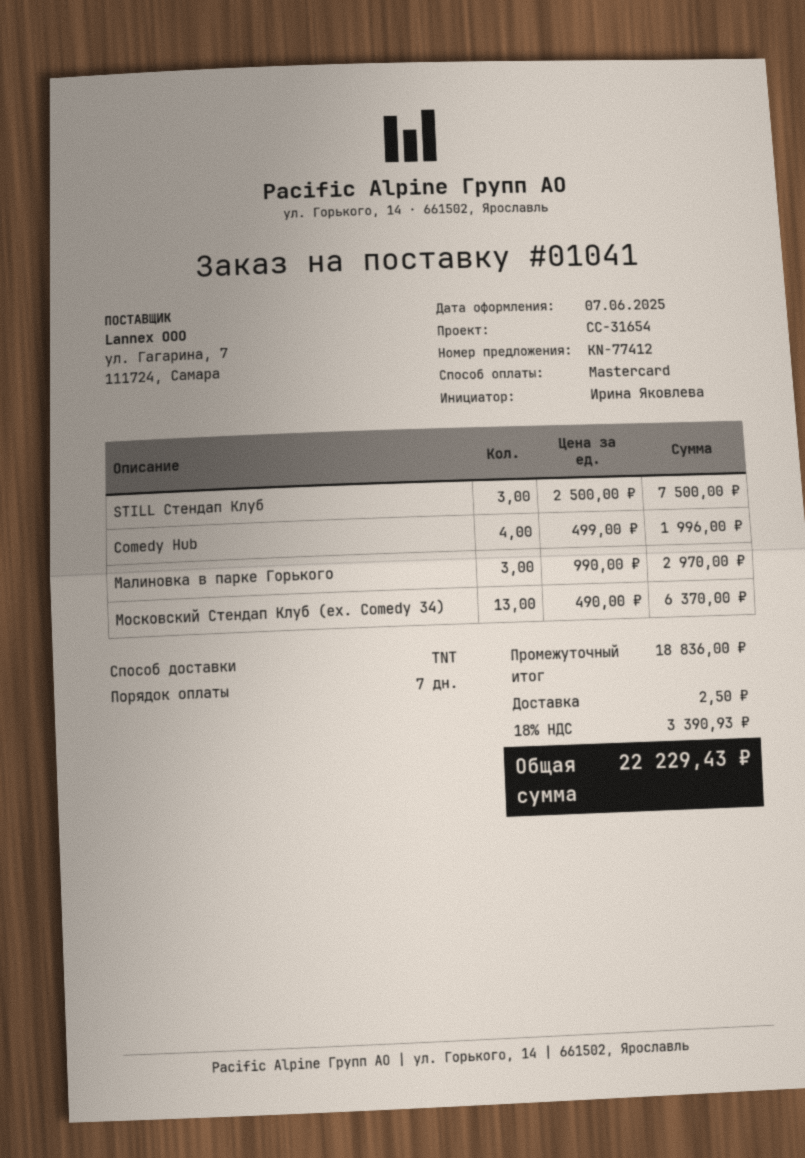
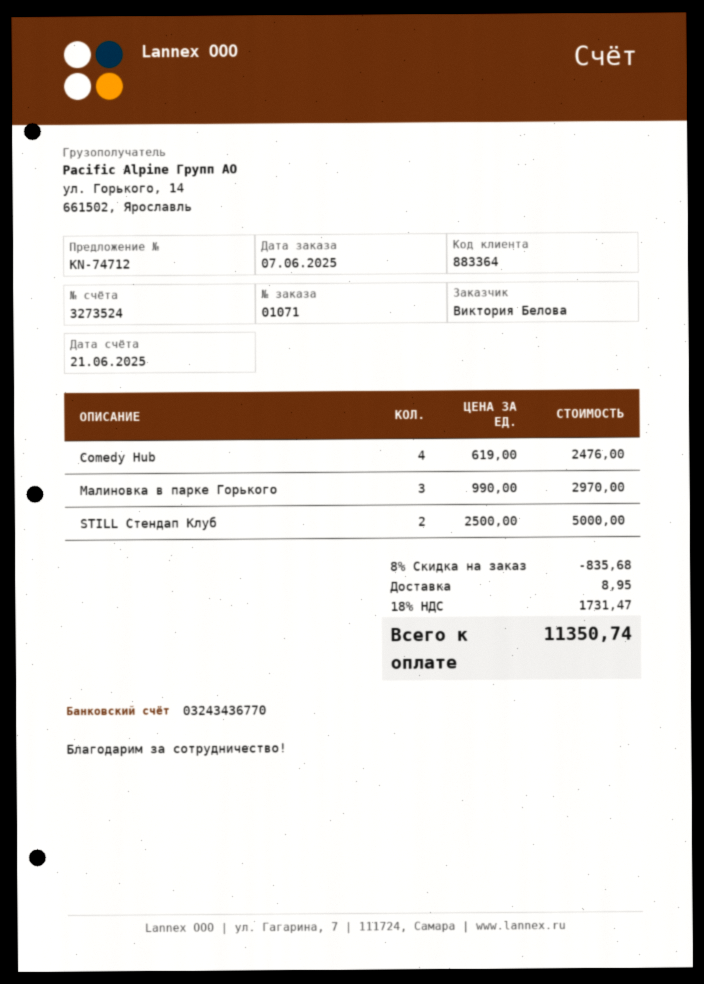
quote number: KN-77412 -> KN-74712
order number: 01041 -> 01071
ordered by: Ирина Яковлева -> Виктория Белова
STILL Стендап Клуб: 3 x 2500.00 = 7500.00 -> 2 x 2500.00 = 5000.00
Comedy Hub: 4 x 499.00 = 1996.00 -> 4 x 619.00 = 2476.00
Московский Стендап Клуб (ex. Comedy 34): 13 x 490.00 = 6370.00 -> none
discount: none -> 8% = 835.68
shipping: 2.50 -> 8.95
tax: 18% = 3390.93 -> 18% = 1731.47
total: 22229.43 -> 11350.74

